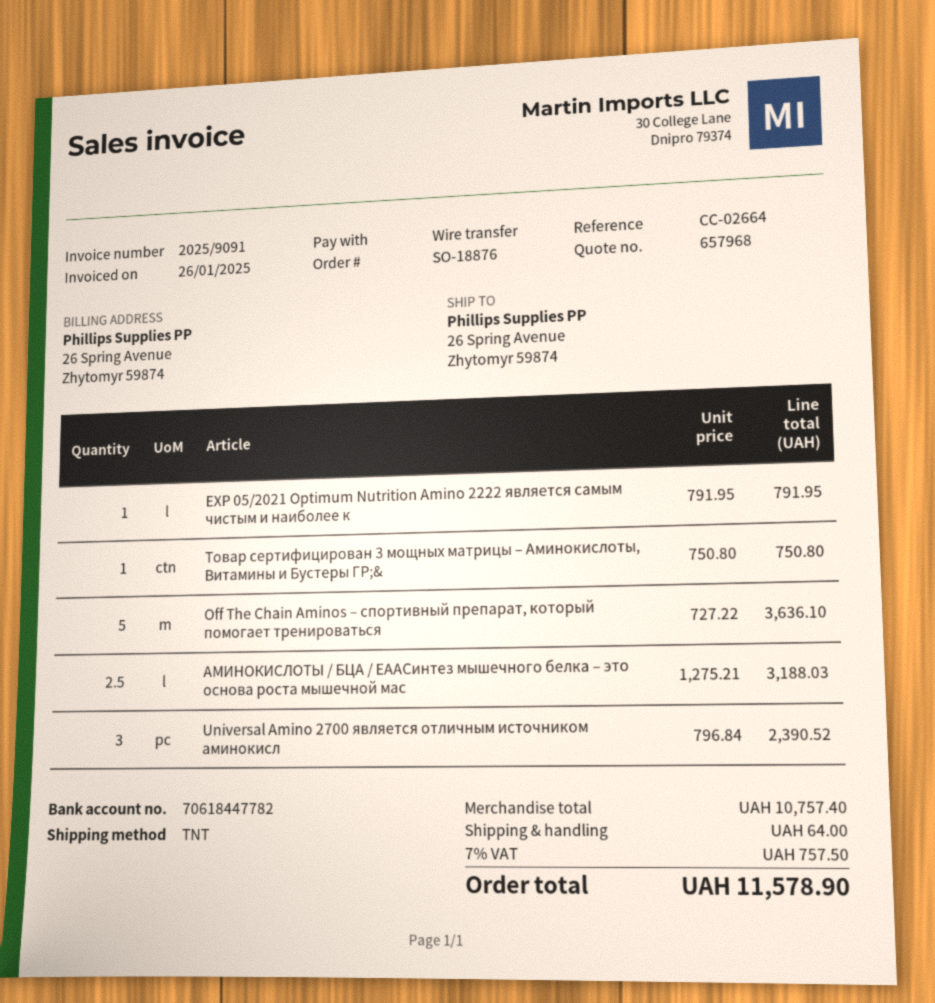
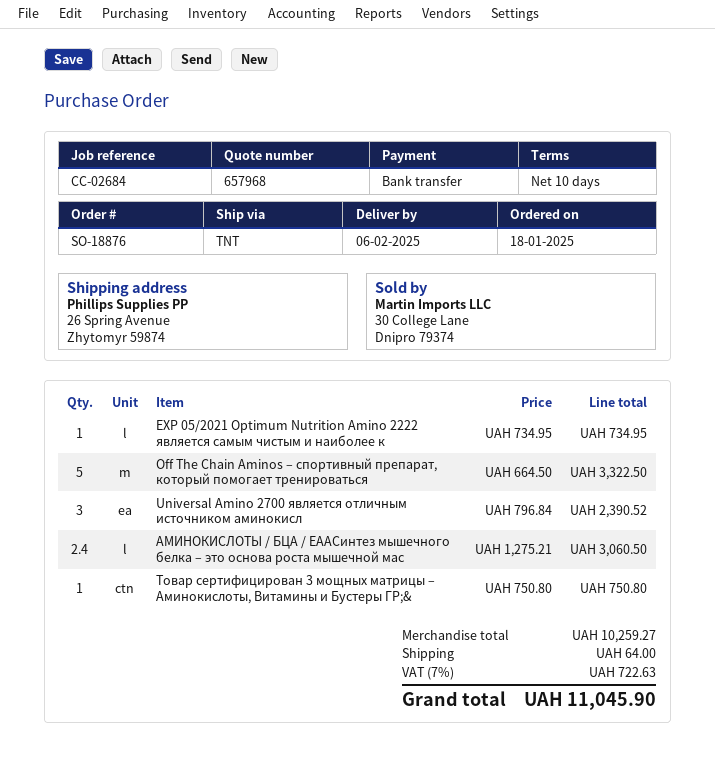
reference: CC-02664 -> CC-02684
EXP 05/2021 Optimum Nutrition Amino 2222 является самым чистым и наиболее к: 1 x 791.95 = 791.95 -> 1 x 734.95 = 734.95
Off The Chain Aminos – спортивный препарат, который помогает тренироваться: 5 x 727.22 = 3636.10 -> 5 x 664.50 = 3322.50
АМИНОКИСЛОТЫ / БЦА / ЕААСинтез мышечного белка – это основа роста мышечной мас: 2.5 x 1275.21 = 3188.03 -> 2.4 x 1275.21 = 3060.50
subtotal: 10757.40 -> 10259.27
tax: 7% = 757.50 -> 7% = 722.63
total: 11578.90 -> 11045.90

